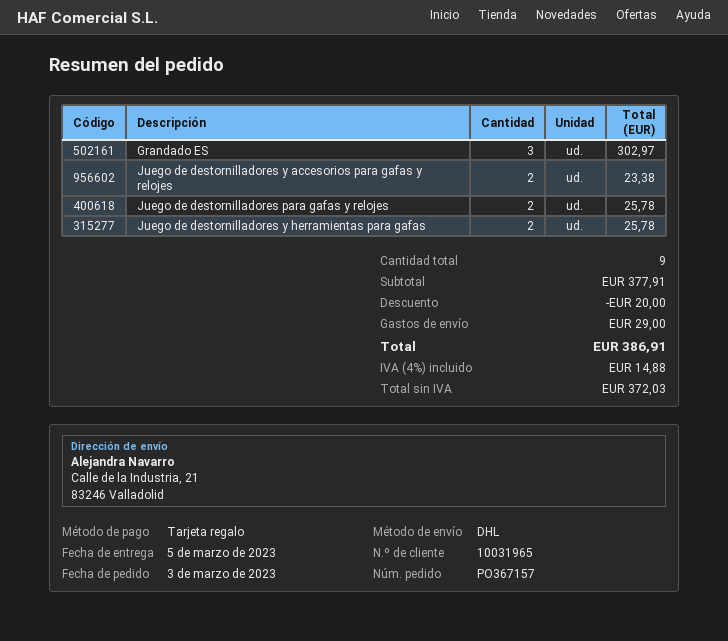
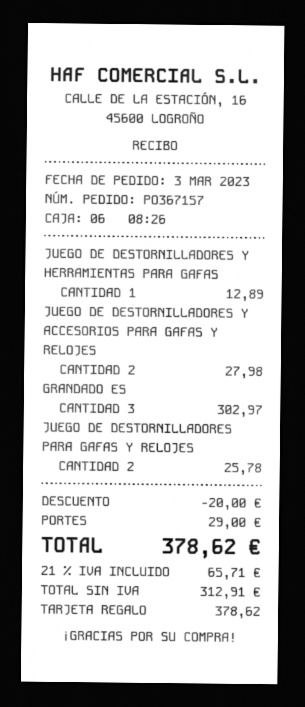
Juego de destornilladores y accesorios para gafas y relojes: 2 for 23.38 -> 2 for 27.98
Juego de destornilladores y herramientas para gafas: 2 for 25.78 -> 1 for 12.89
net: 372.03 -> 312.91
tax: 4% = 14.88 -> 21% = 65.71
total: 386.91 -> 378.62

